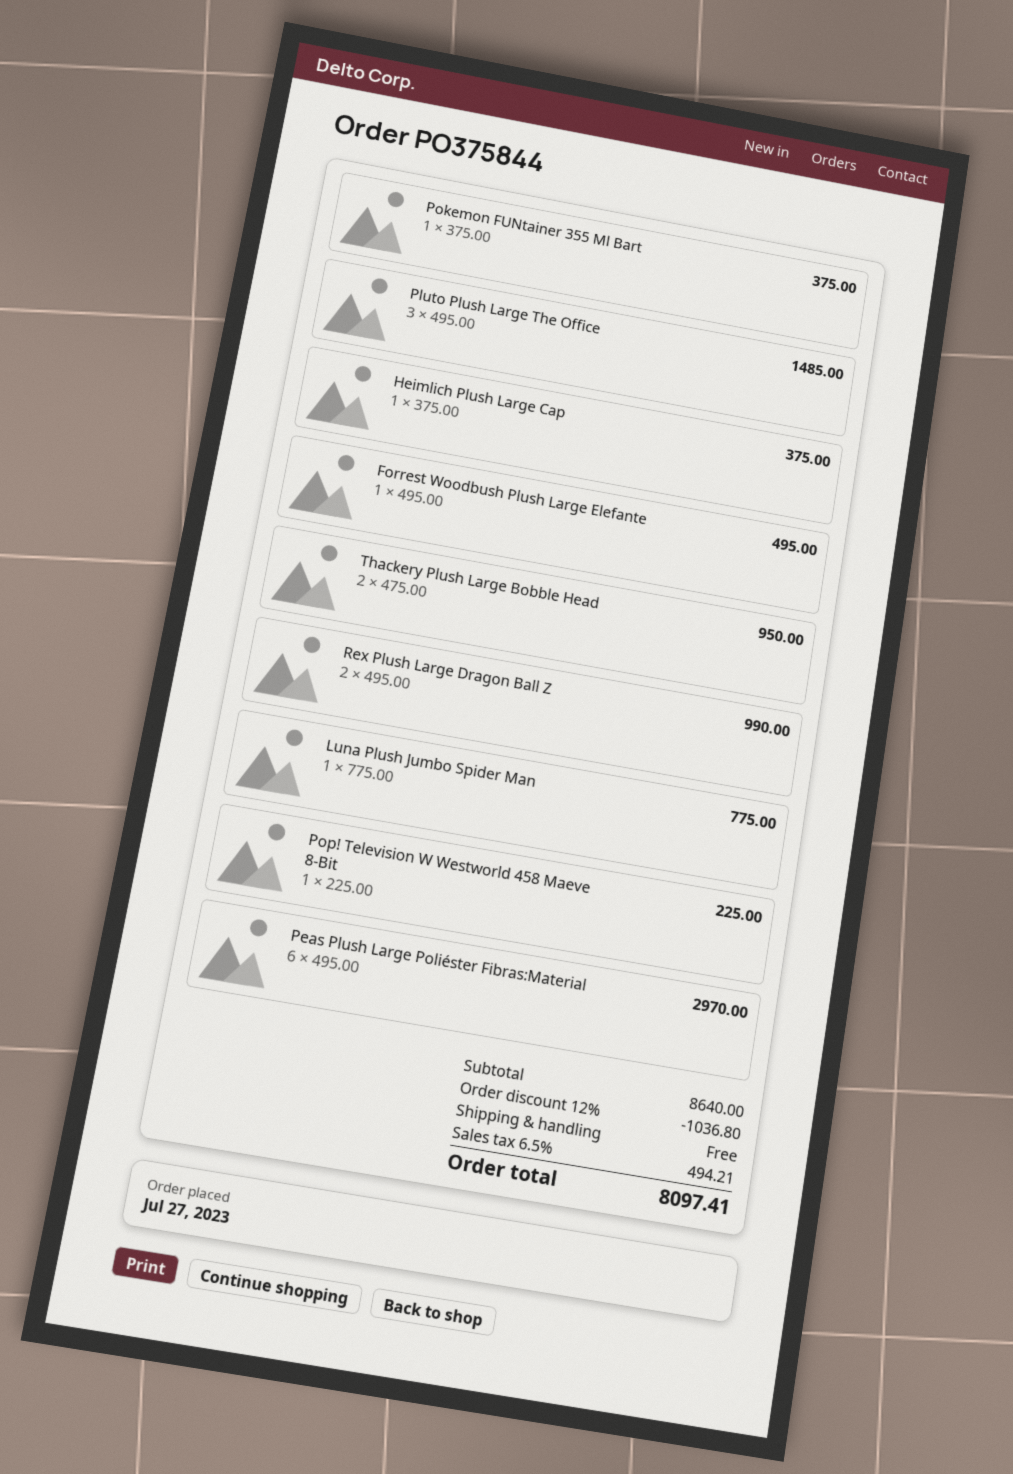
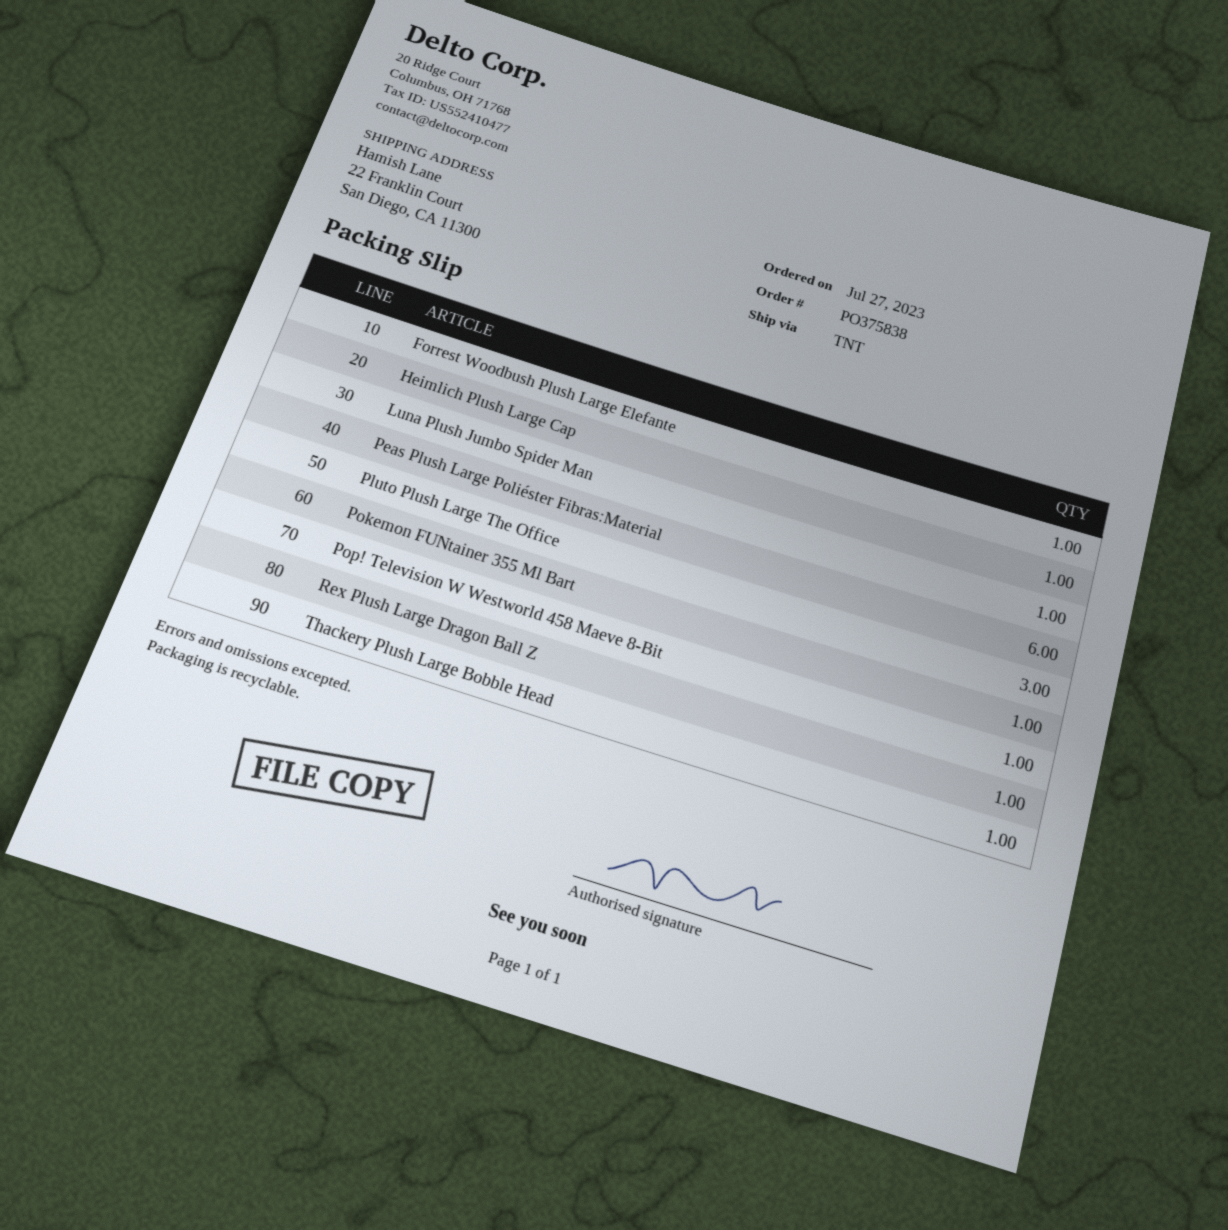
order number: PO375844 -> PO375838
Thackery Plush Large Bobble Head: 2 -> 1
Rex Plush Large Dragon Ball Z: 2 -> 1

